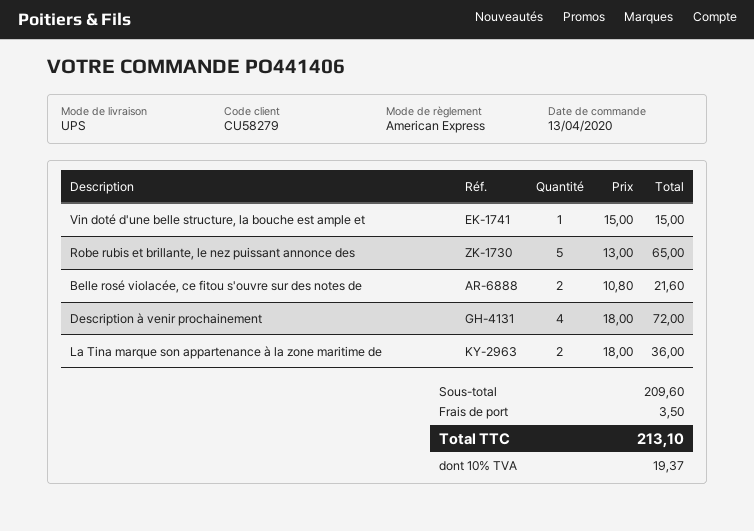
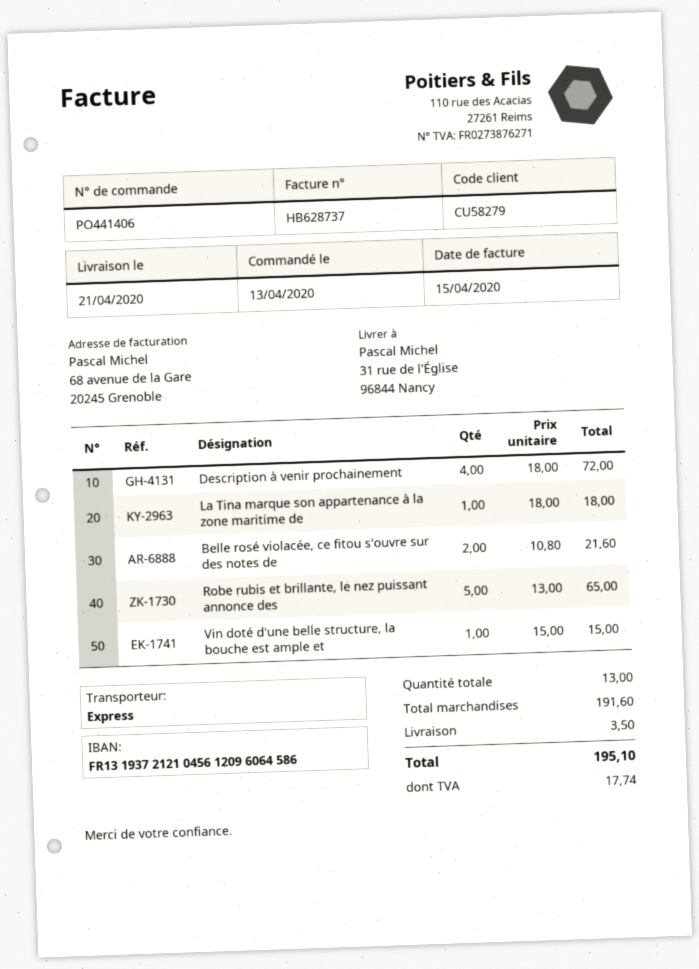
shipping method: UPS -> express
La Tina marque son appartenance à la zone maritime de: 2 x 18.00 = 36.00 -> 1 x 18.00 = 18.00
subtotal: 209.60 -> 191.60
tax: 19.37 -> 17.74
total: 213.10 -> 195.10

